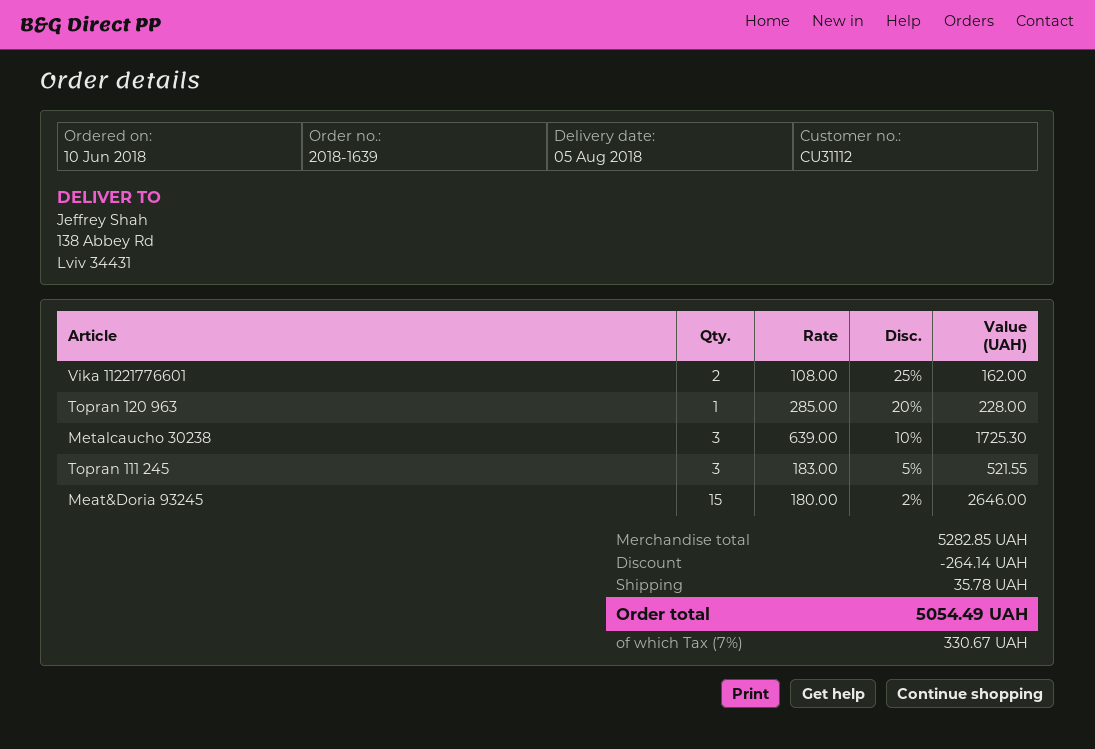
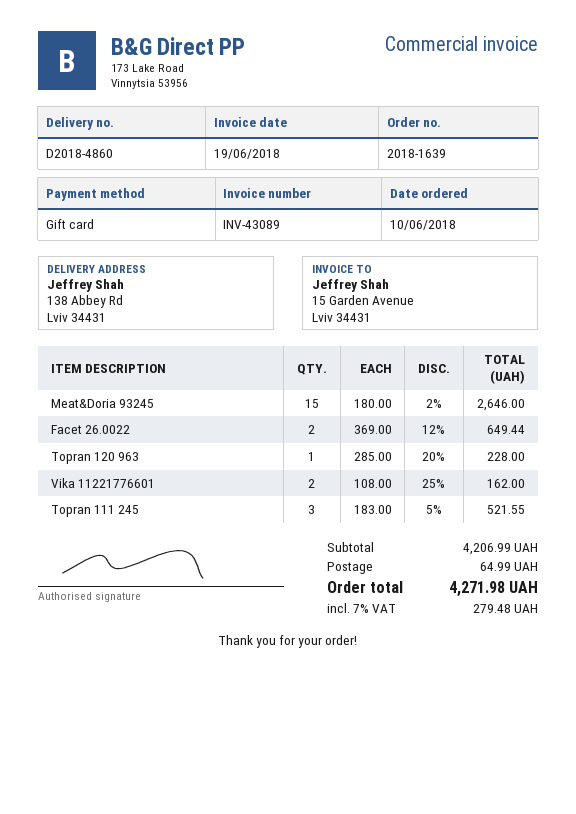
Metalcaucho 30238: 3 x 639.00 - 10% = 1725.30 -> none
Facet 26.0022: none -> 2 x 369.00 - 12% = 649.44
subtotal: 5282.85 -> 4206.99
discount: 264.14 -> none
shipping: 35.78 -> 64.99
tax: 7% = 330.67 -> 7% = 279.48
total: 5054.49 -> 4271.98

